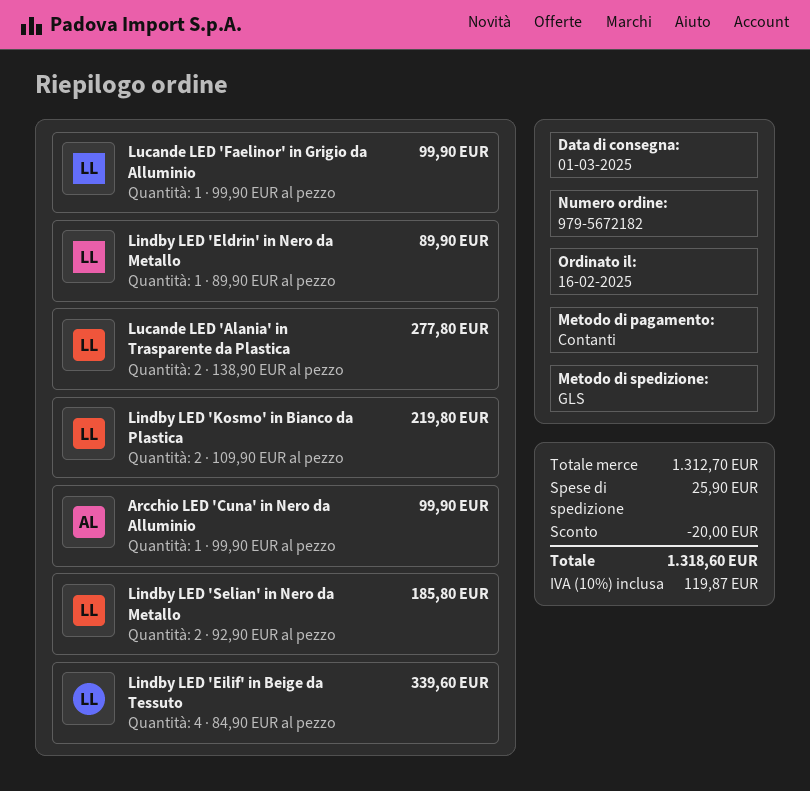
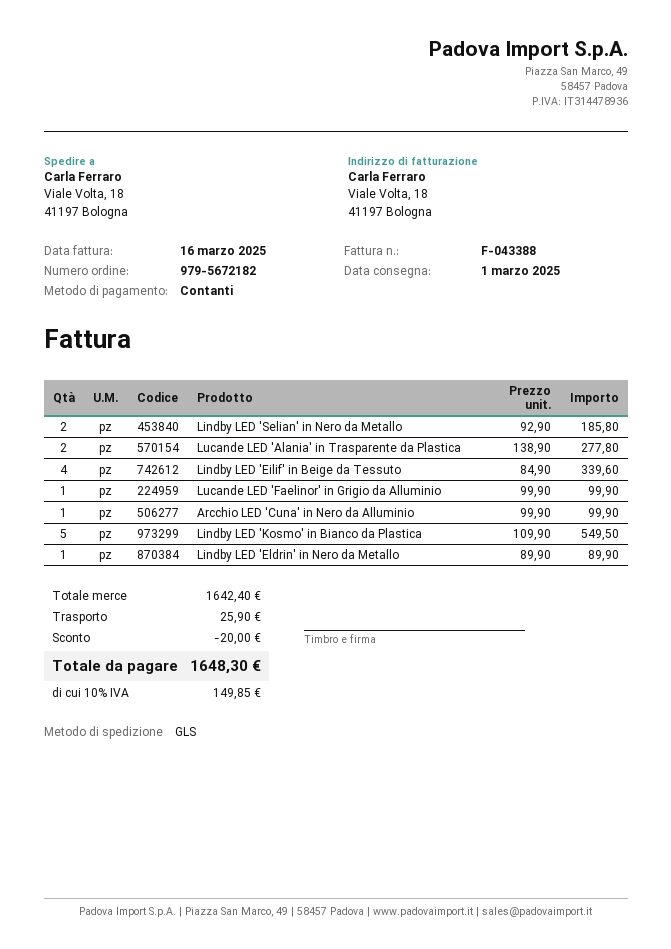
Lindby LED 'Kosmo' in Bianco da Plastica: 2 x 109.90 = 219.80 -> 5 x 109.90 = 549.50
subtotal: 1312.70 -> 1642.40
tax: 10% = 119.87 -> 10% = 149.85
total: 1318.60 -> 1648.30

